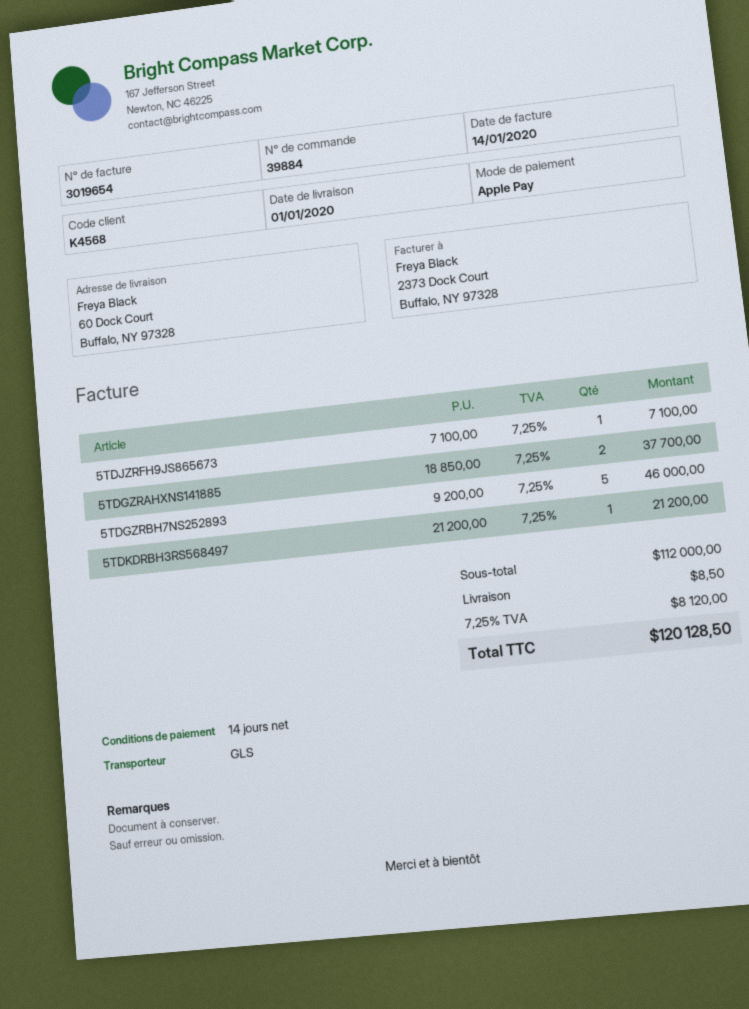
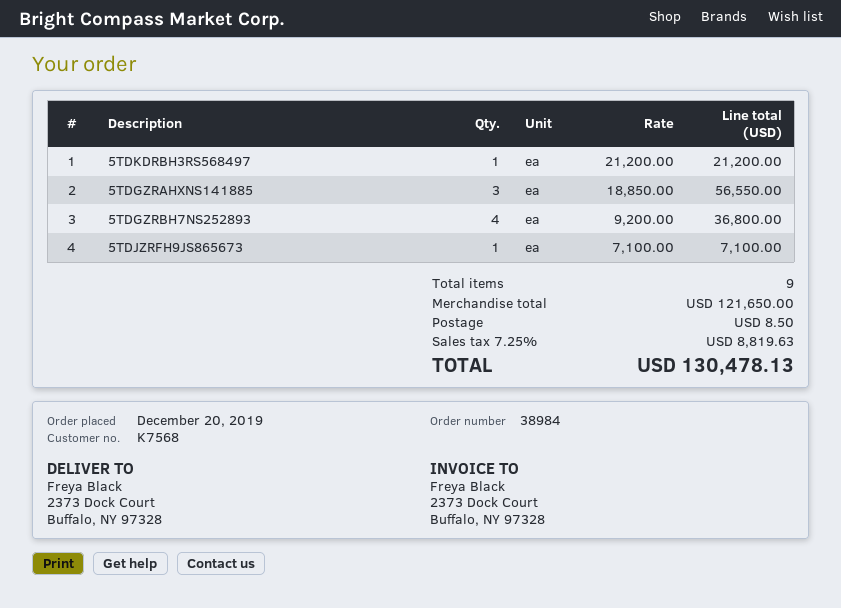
order number: 39884 -> 38984
customer number: K4568 -> K7568
ship to: 60 Dock Court, Buffalo, NY 97328 -> 2373 Dock Court, Buffalo, NY 97328
5TDGZRAHXNS141885: 2 x 18850.00 = 37700.00 -> 3 x 18850.00 = 56550.00
5TDGZRBH7NS252893: 5 x 9200.00 = 46000.00 -> 4 x 9200.00 = 36800.00
subtotal: 112000.00 -> 121650.00
tax: 7.25% = 8120.00 -> 7.25% = 8819.63
total: 120128.50 -> 130478.13

